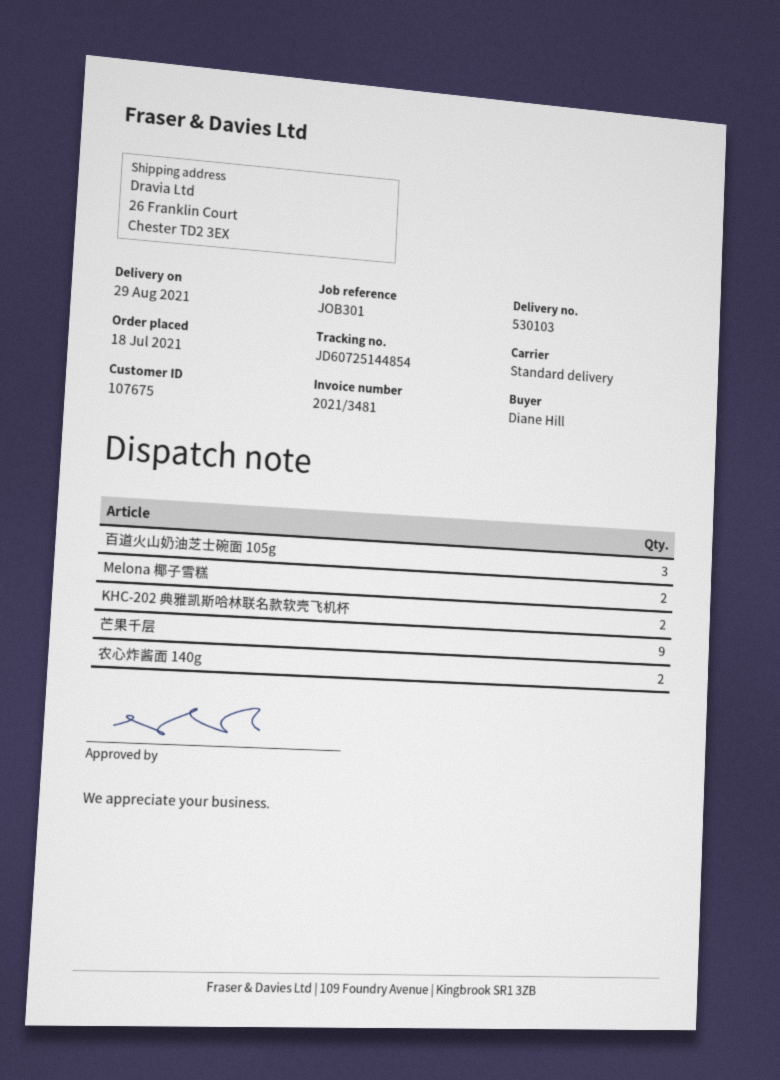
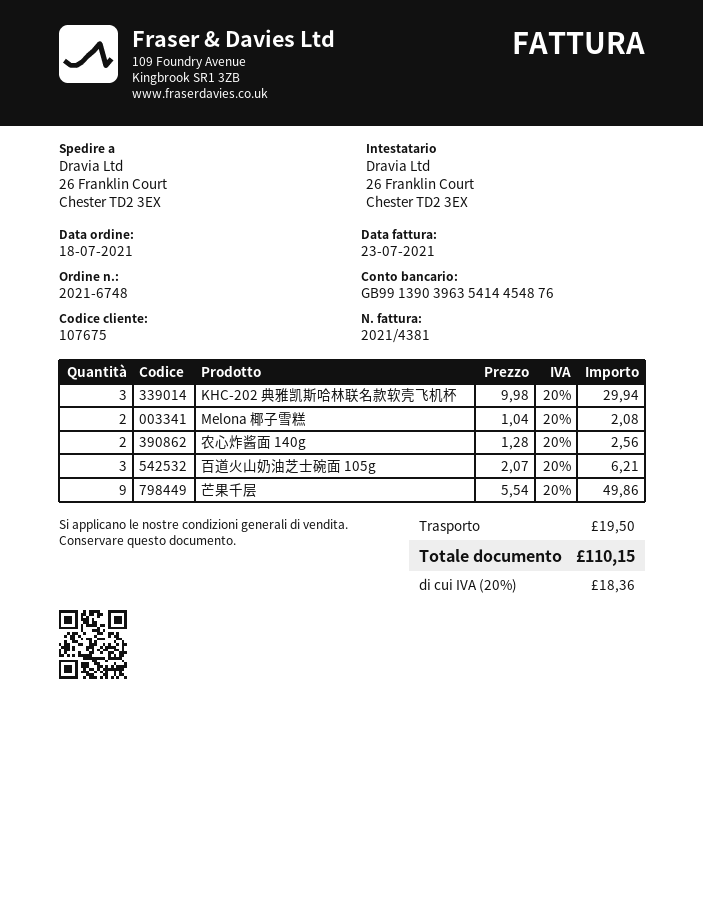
invoice number: 2021/3481 -> 2021/4381
KHC-202 典雅凯斯哈林联名款软壳飞机杯: 2 -> 3

